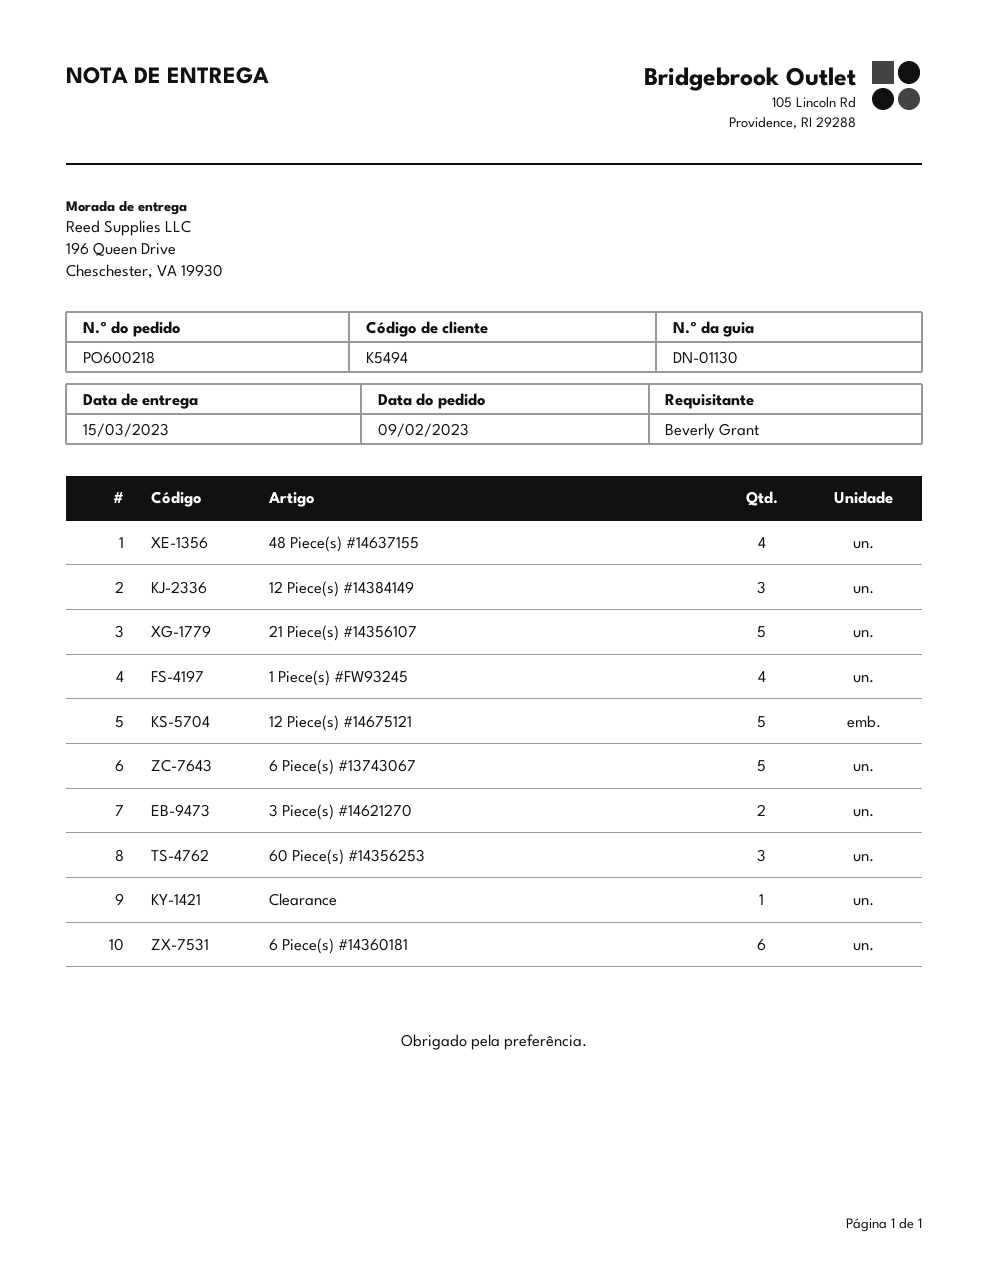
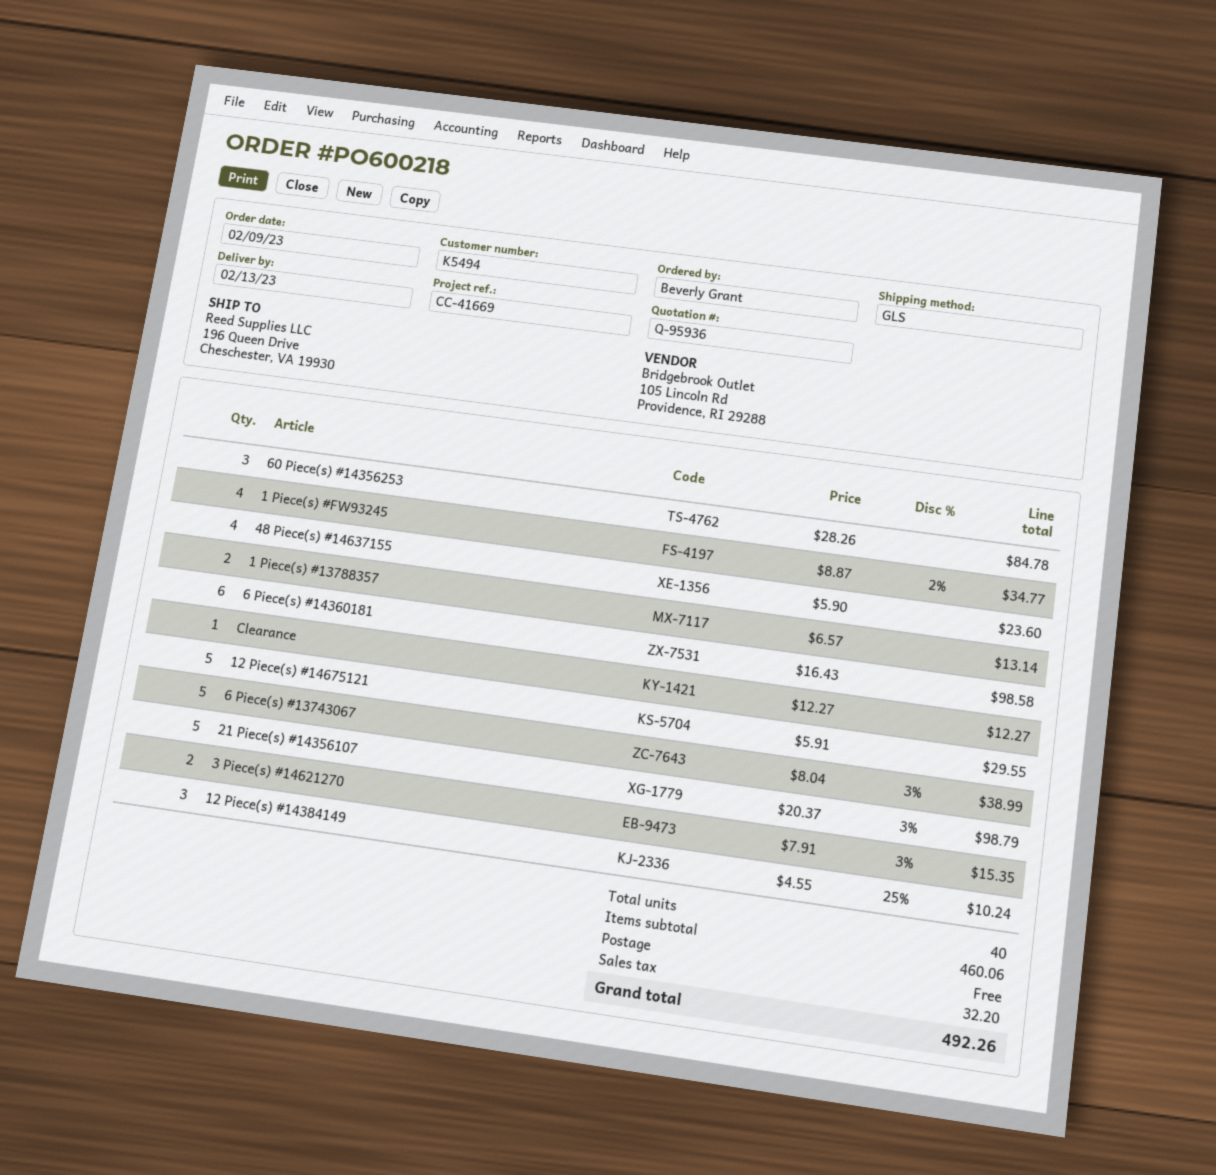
delivery date: 2023-03-15 -> 2023-02-13
1 Piece(s) #13788357: none -> 2

